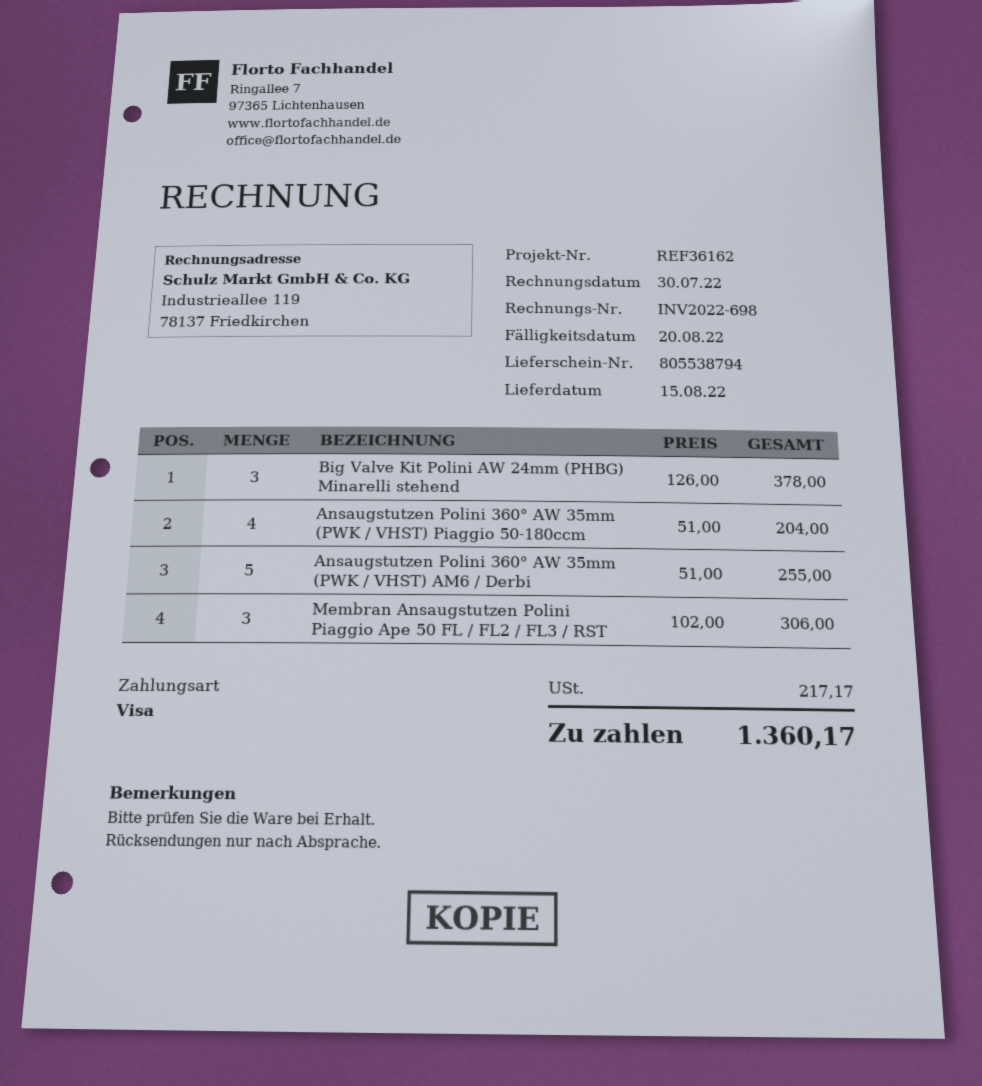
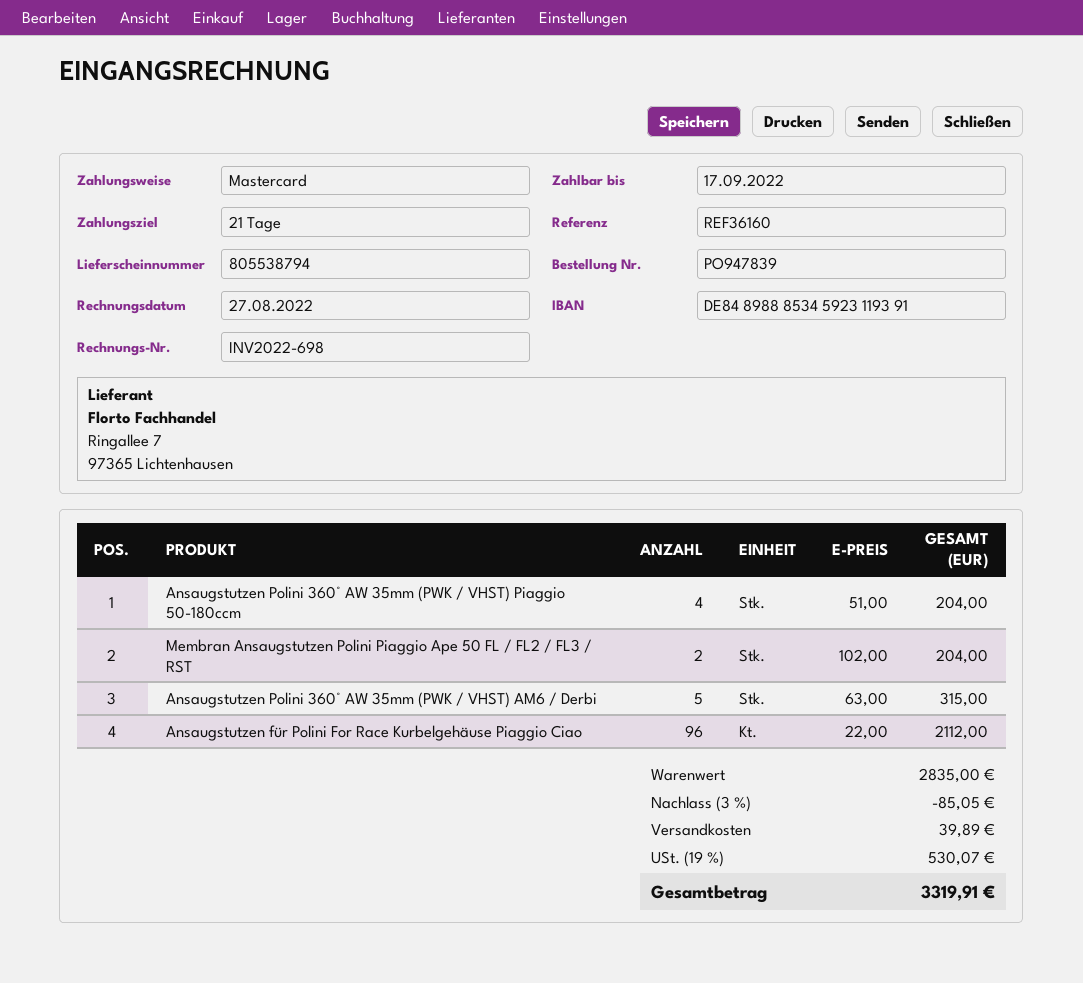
invoice date: 2022-07-30 -> 2022-08-27
due date: 2022-08-20 -> 2022-09-17
reference: REF36162 -> REF36160
payment method: Visa -> Mastercard
Big Valve Kit Polini AW 24mm (PHBG) Minarelli stehend: 3 x 126.00 = 378.00 -> none
Ansaugstutzen Polini 360° AW 35mm (PWK / VHST) AM6 / Derbi: 5 x 51.00 = 255.00 -> 5 x 63.00 = 315.00
Membran Ansaugstutzen Polini Piaggio Ape 50 FL / FL2 / FL3 / RST: 3 x 102.00 = 306.00 -> 2 x 102.00 = 204.00
Ansaugstutzen für Polini For Race Kurbelgehäuse Piaggio Ciao: none -> 96 x 22.00 = 2112.00
discount: none -> 3% = 85.05
shipping: none -> 39.89
tax: 217.17 -> 530.07
total: 1360.17 -> 3319.91

